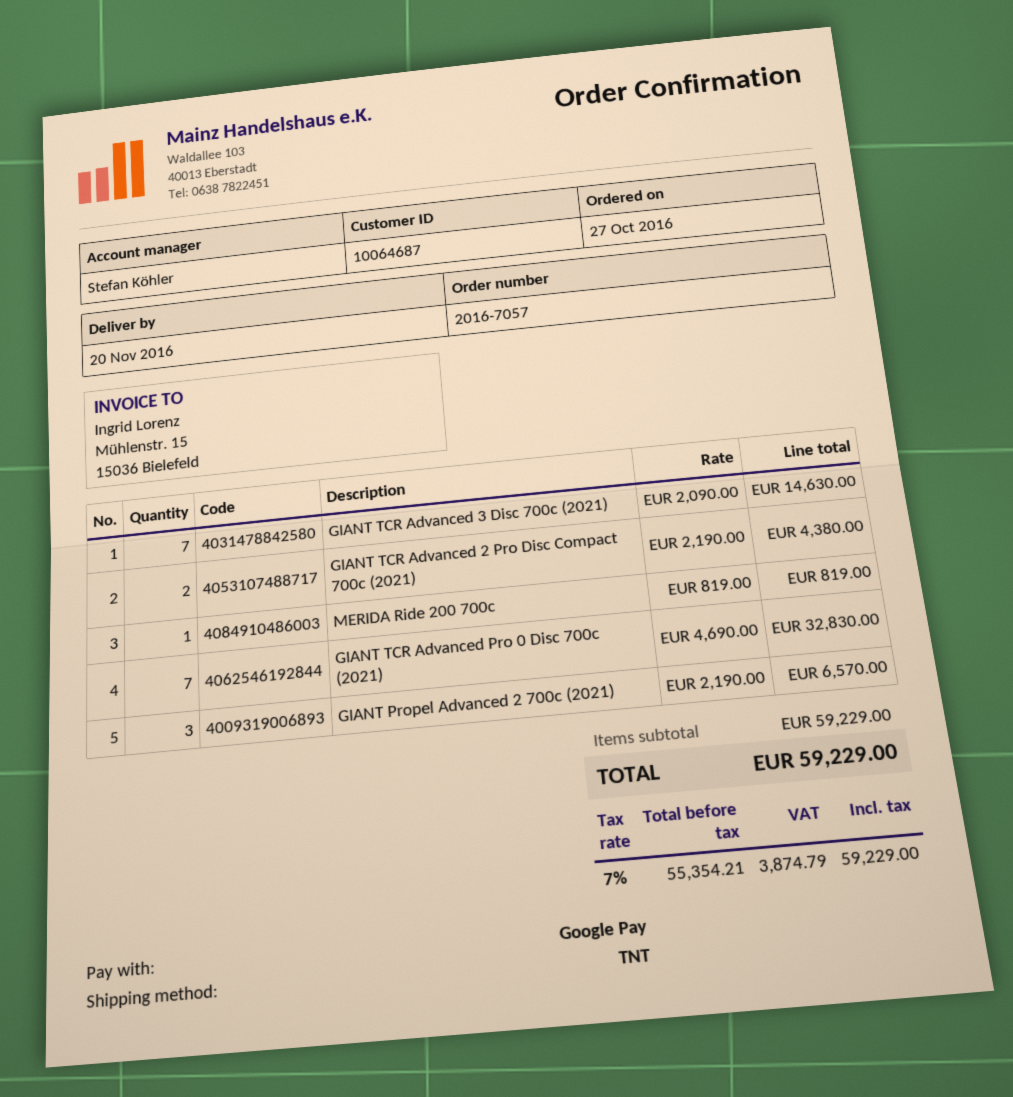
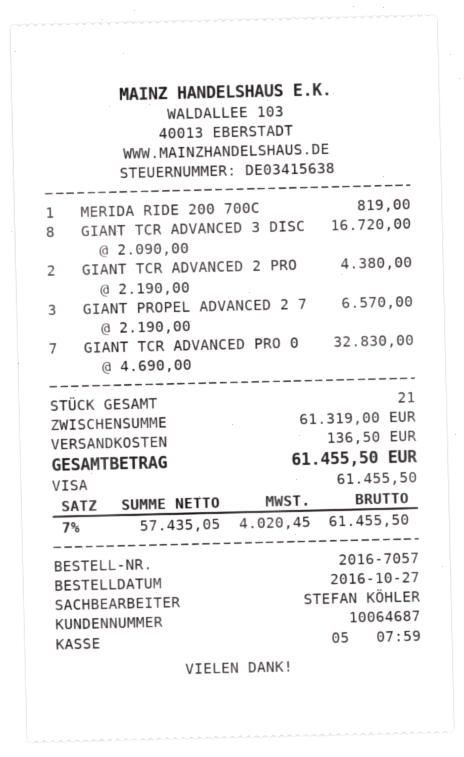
payment method: Google Pay -> Visa
GIANT TCR Advanced 3 Disc 700c (2021): 7 x 2090.00 = 14630.00 -> 8 x 2090.00 = 16720.00
subtotal: 59229.00 -> 61319.00
shipping: none -> 136.50
net: 55354.21 -> 57435.05
tax: 7% = 3874.79 -> 7% = 4020.45
total: 59229.00 -> 61455.50

